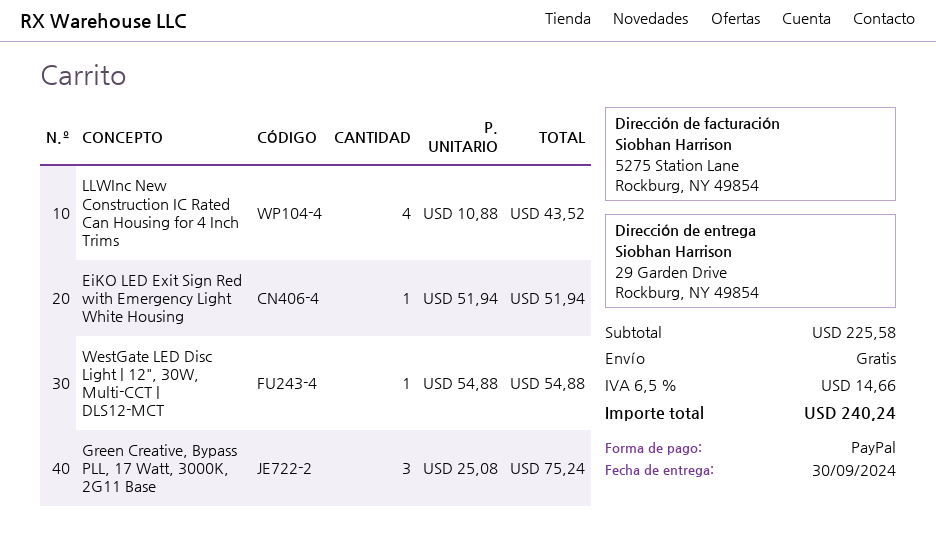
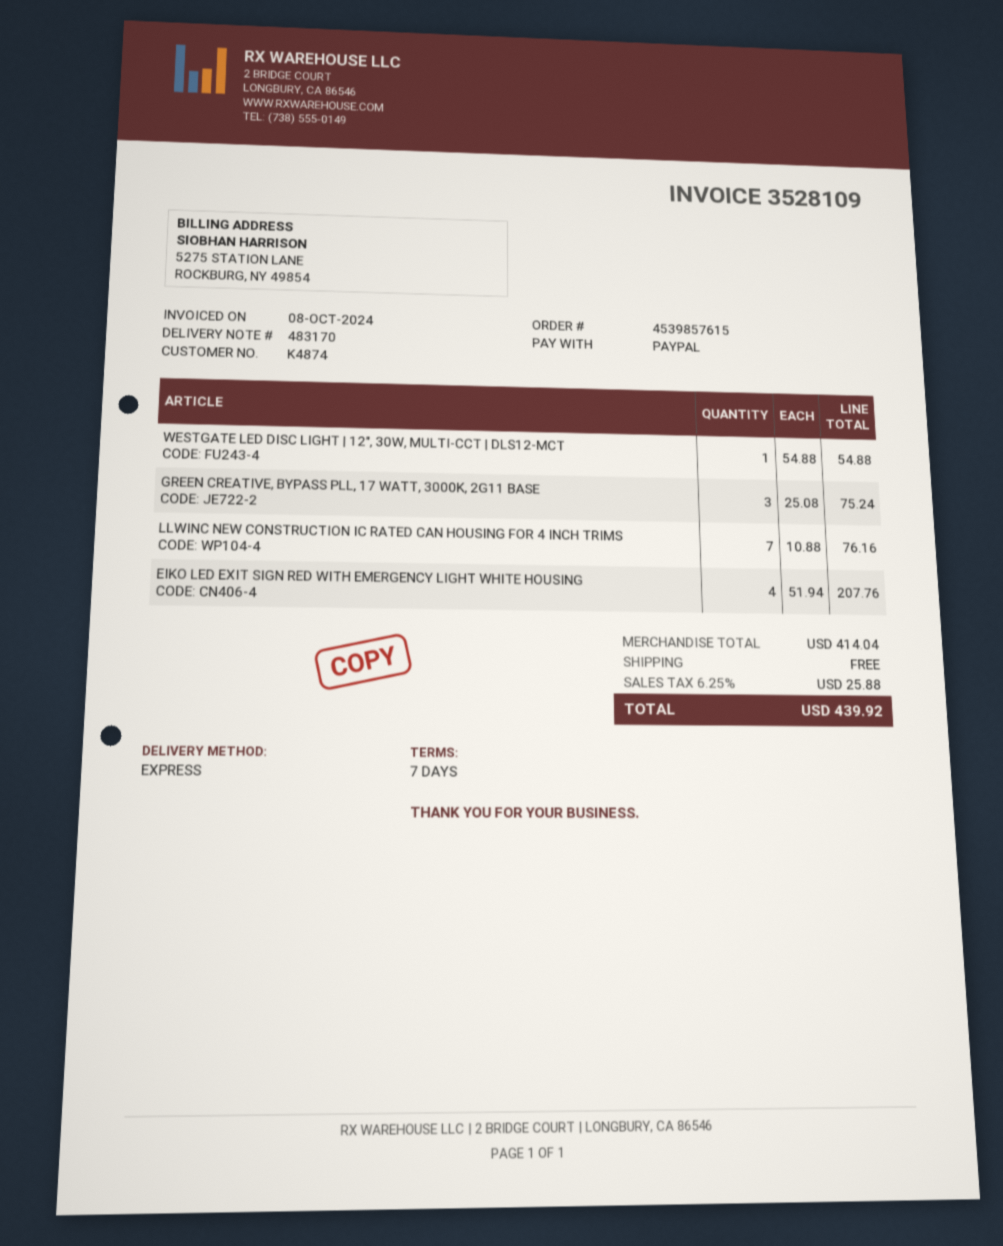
LLWInc New Construction IC Rated Can Housing for 4 Inch Trims: 4 x 10.88 = 43.52 -> 7 x 10.88 = 76.16
EiKO LED Exit Sign Red with Emergency Light White Housing: 1 x 51.94 = 51.94 -> 4 x 51.94 = 207.76
subtotal: 225.58 -> 414.04
tax: 6.5% = 14.66 -> 6.25% = 25.88
total: 240.24 -> 439.92

